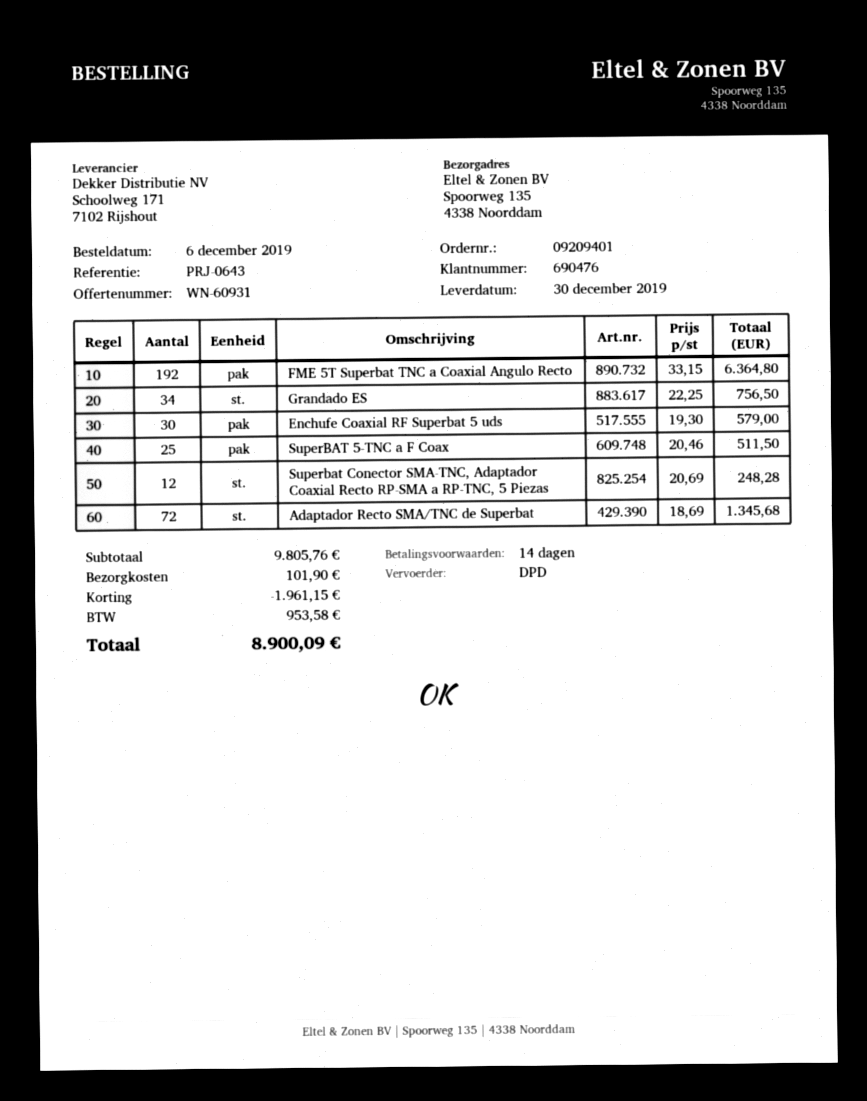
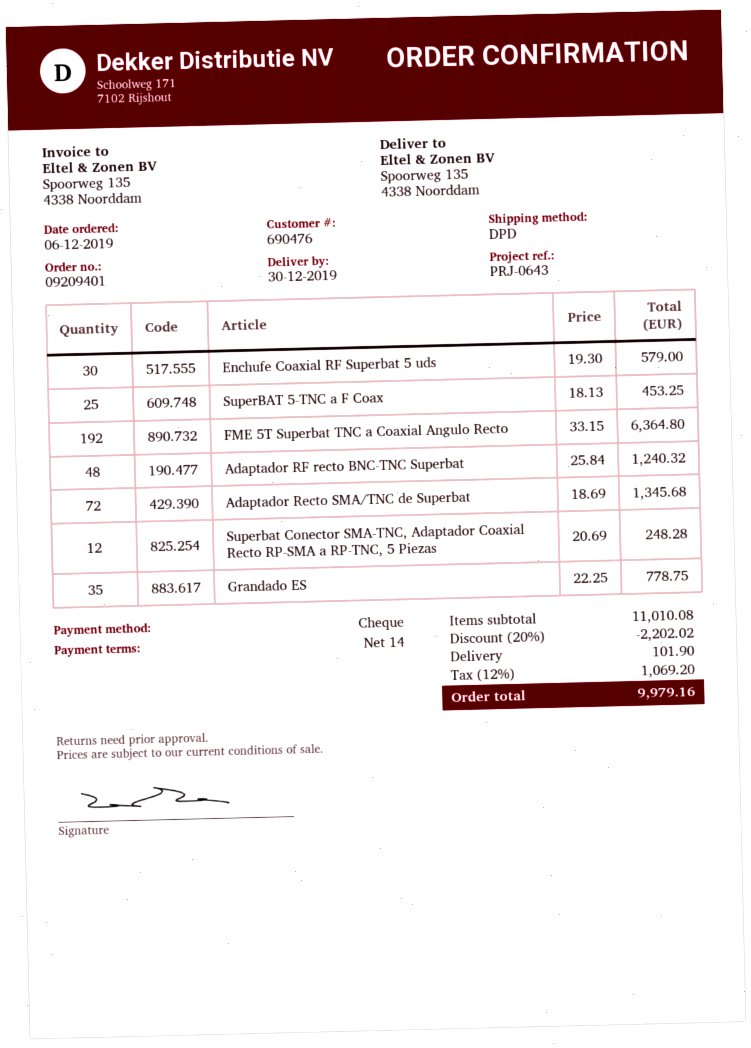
Grandado ES: 34 x 22.25 = 756.50 -> 35 x 22.25 = 778.75
SuperBAT 5‑TNC a F Coax: 25 x 20.46 = 511.50 -> 25 x 18.13 = 453.25
Adaptador RF recto BNC‑TNC Superbat: none -> 48 x 25.84 = 1240.32
subtotal: 9805.76 -> 11010.08
discount: 1961.15 -> 2202.02
tax: 953.58 -> 1069.20
total: 8900.09 -> 9979.16

